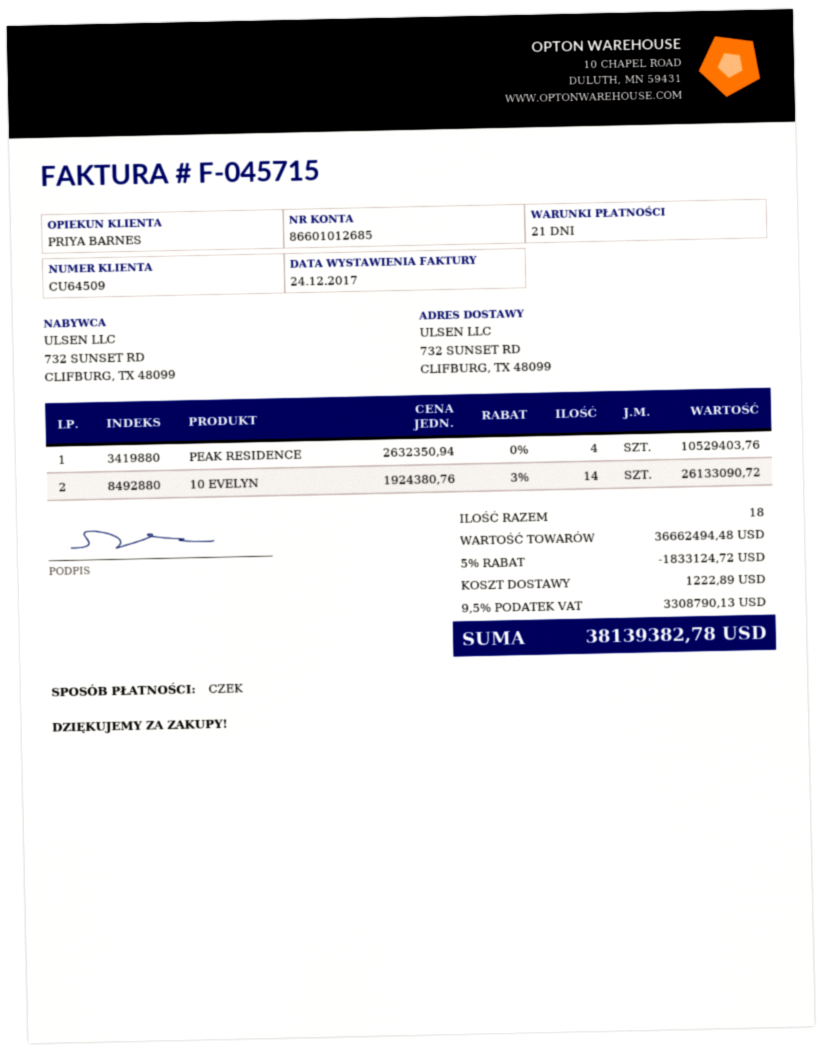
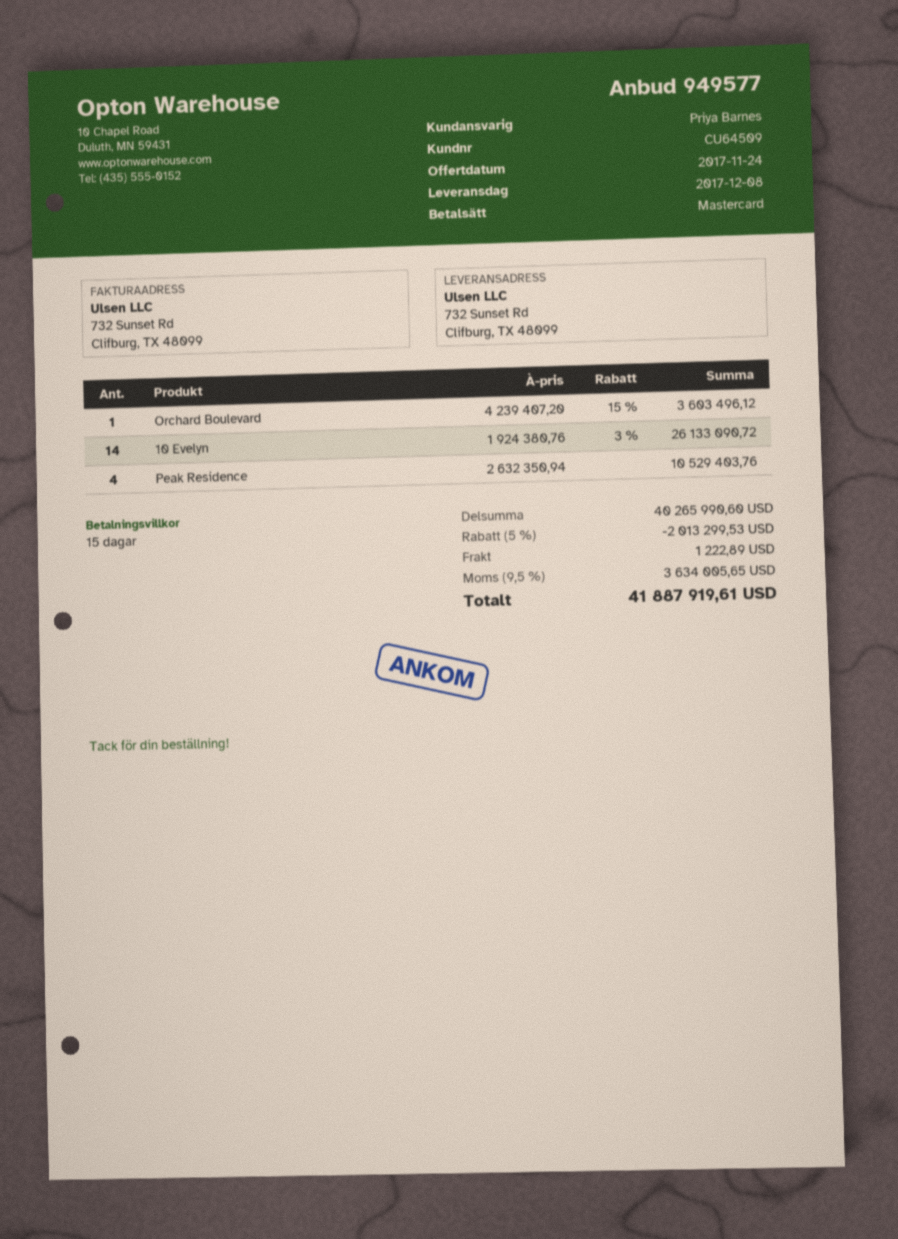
payment terms: 21 days -> 15 days
payment method: cheque -> Mastercard
Orchard Boulevard: none -> 1 x 4239407.20 - 15% = 3603496.12
subtotal: 36662494.48 -> 40265990.60
discount: 5% = 1833124.72 -> 5% = 2013299.53
tax: 9.5% = 3308790.13 -> 9.5% = 3634005.65
total: 38139382.78 -> 41887919.61

